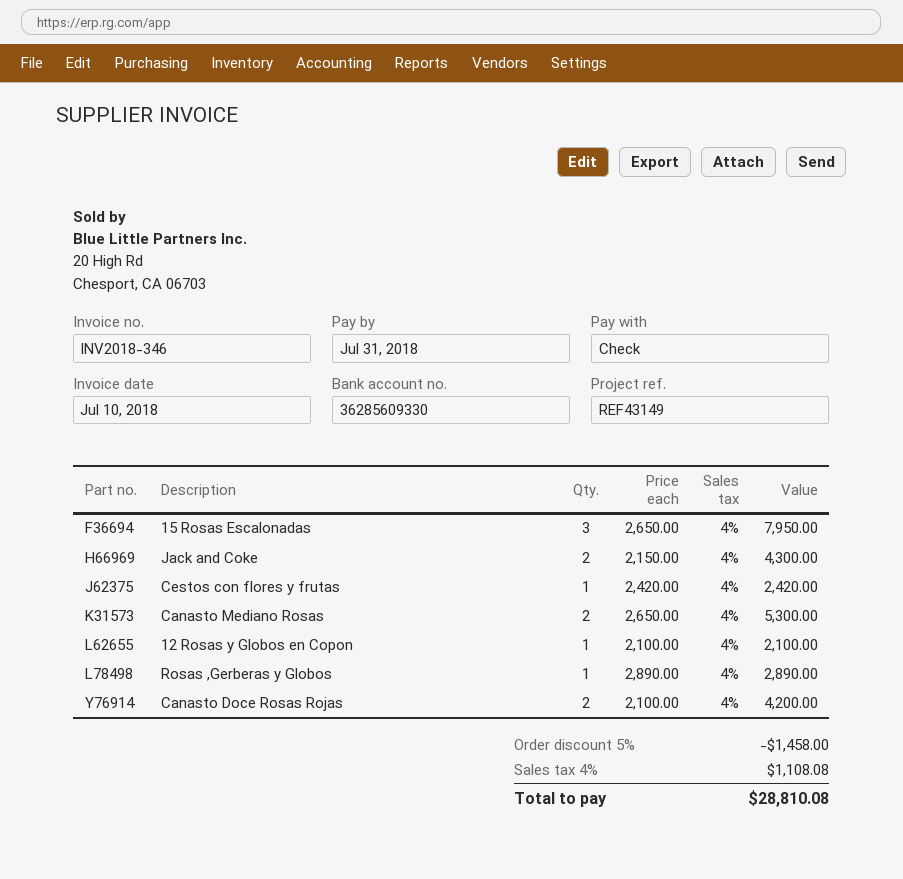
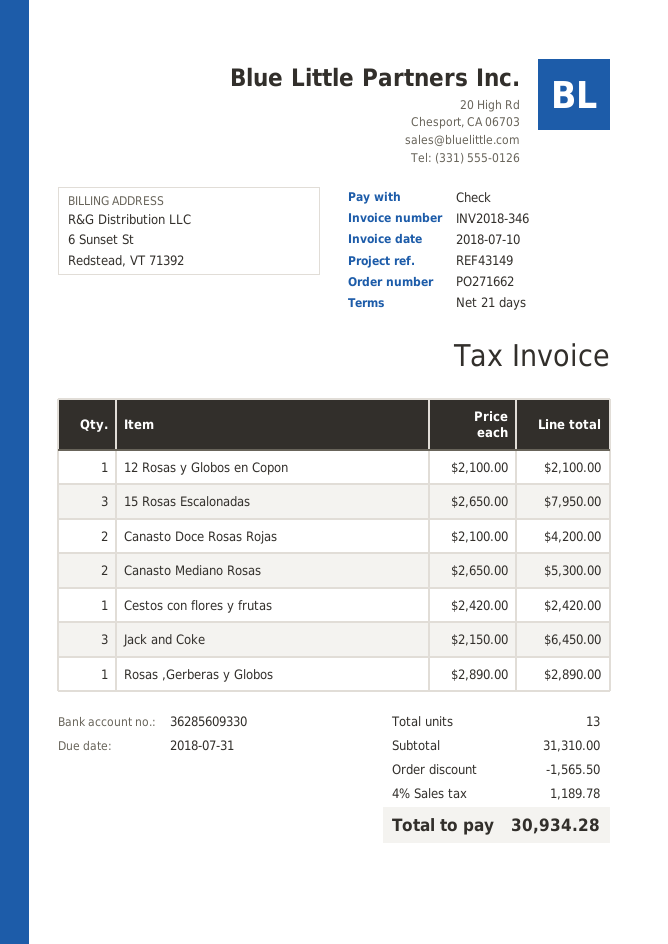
Jack and Coke: 2 x 2150.00 = 4300.00 -> 3 x 2150.00 = 6450.00
discount: 1458.00 -> 1565.50
tax: 4% = 1108.08 -> 4% = 1189.78
total: 28810.08 -> 30934.28

